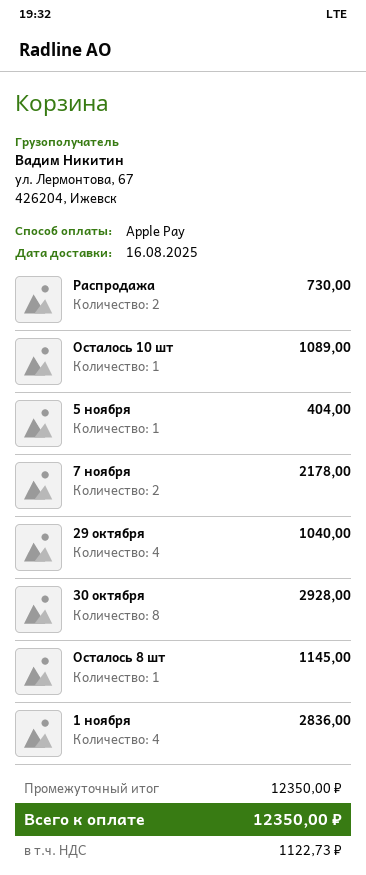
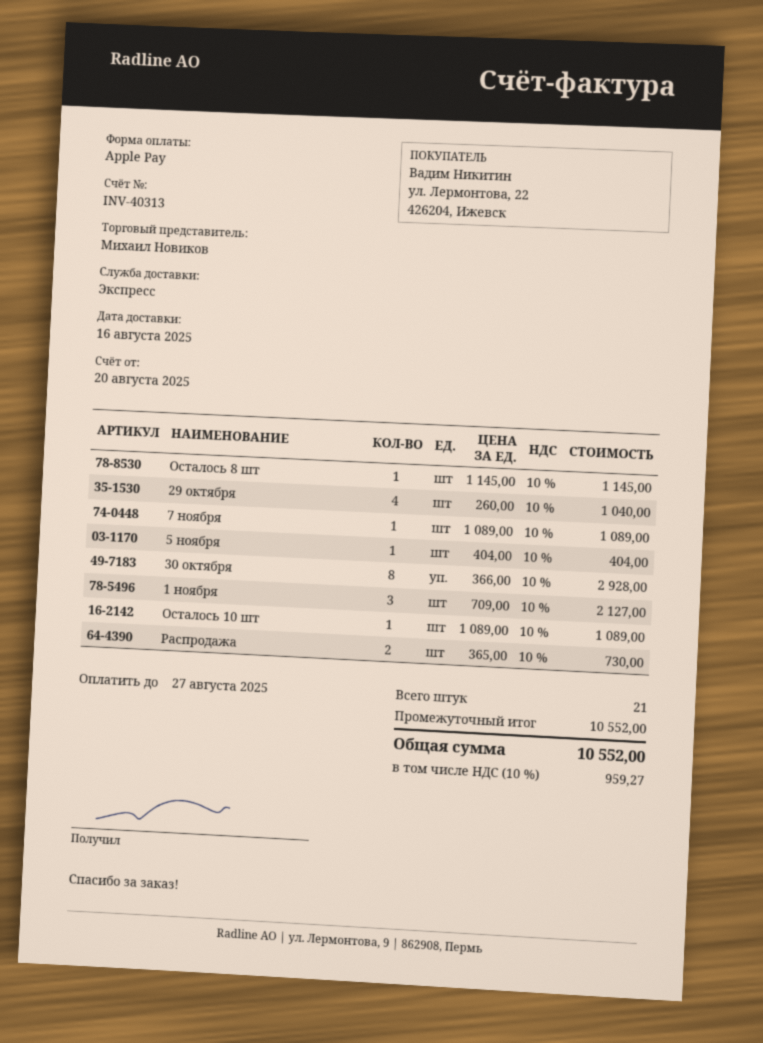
7 ноября: 2 for 2178.00 -> 1 for 1089.00
1 ноября: 4 for 2836.00 -> 3 for 2127.00
subtotal: 12350.00 -> 10552.00
tax: 1122.73 -> 959.27
total: 12350.00 -> 10552.00

